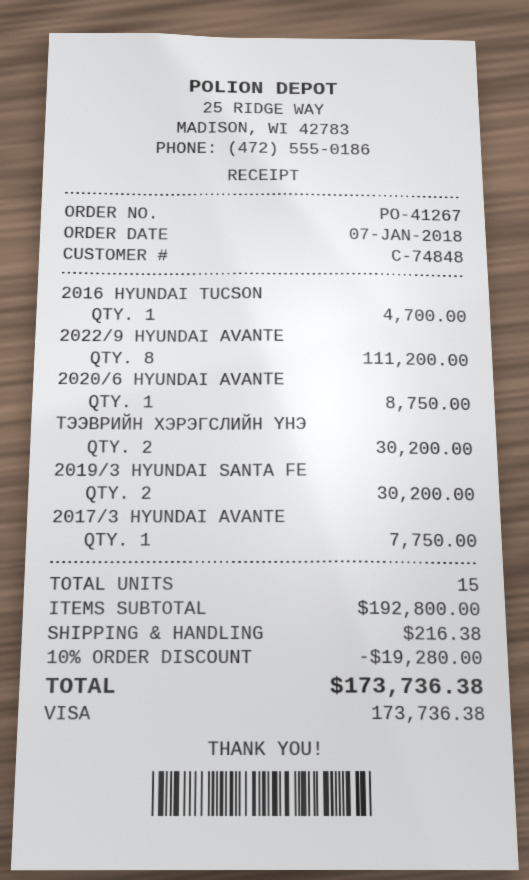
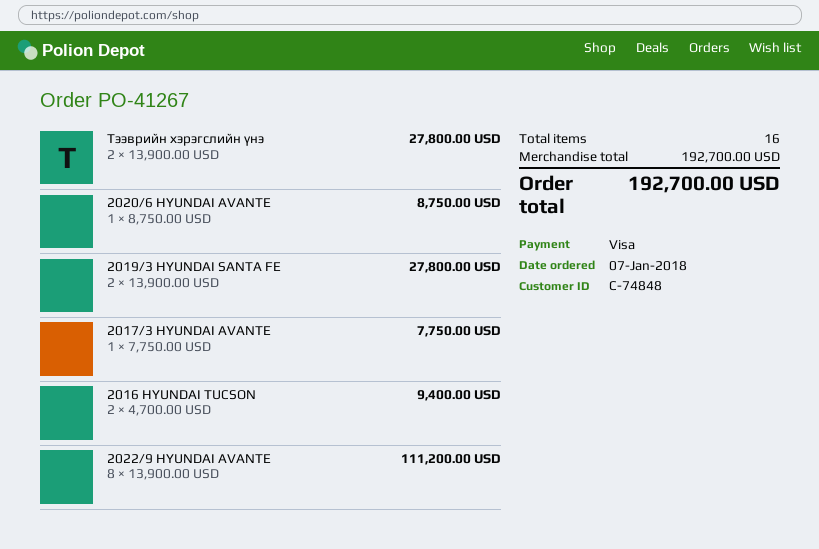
2016 HYUNDAI TUCSON: 1 for 4700.00 -> 2 for 9400.00
ТЭЭВРИЙН ХЭРЭГСЛИЙН ҮНЭ: 2 for 30200.00 -> 2 for 27800.00
2019/3 HYUNDAI SANTA FE: 2 for 30200.00 -> 2 for 27800.00
total quantity: 15 -> 16
subtotal: 192800.00 -> 192700.00
discount: 10% = 19280.00 -> none
shipping: 216.38 -> none
total: 173736.38 -> 192700.00

